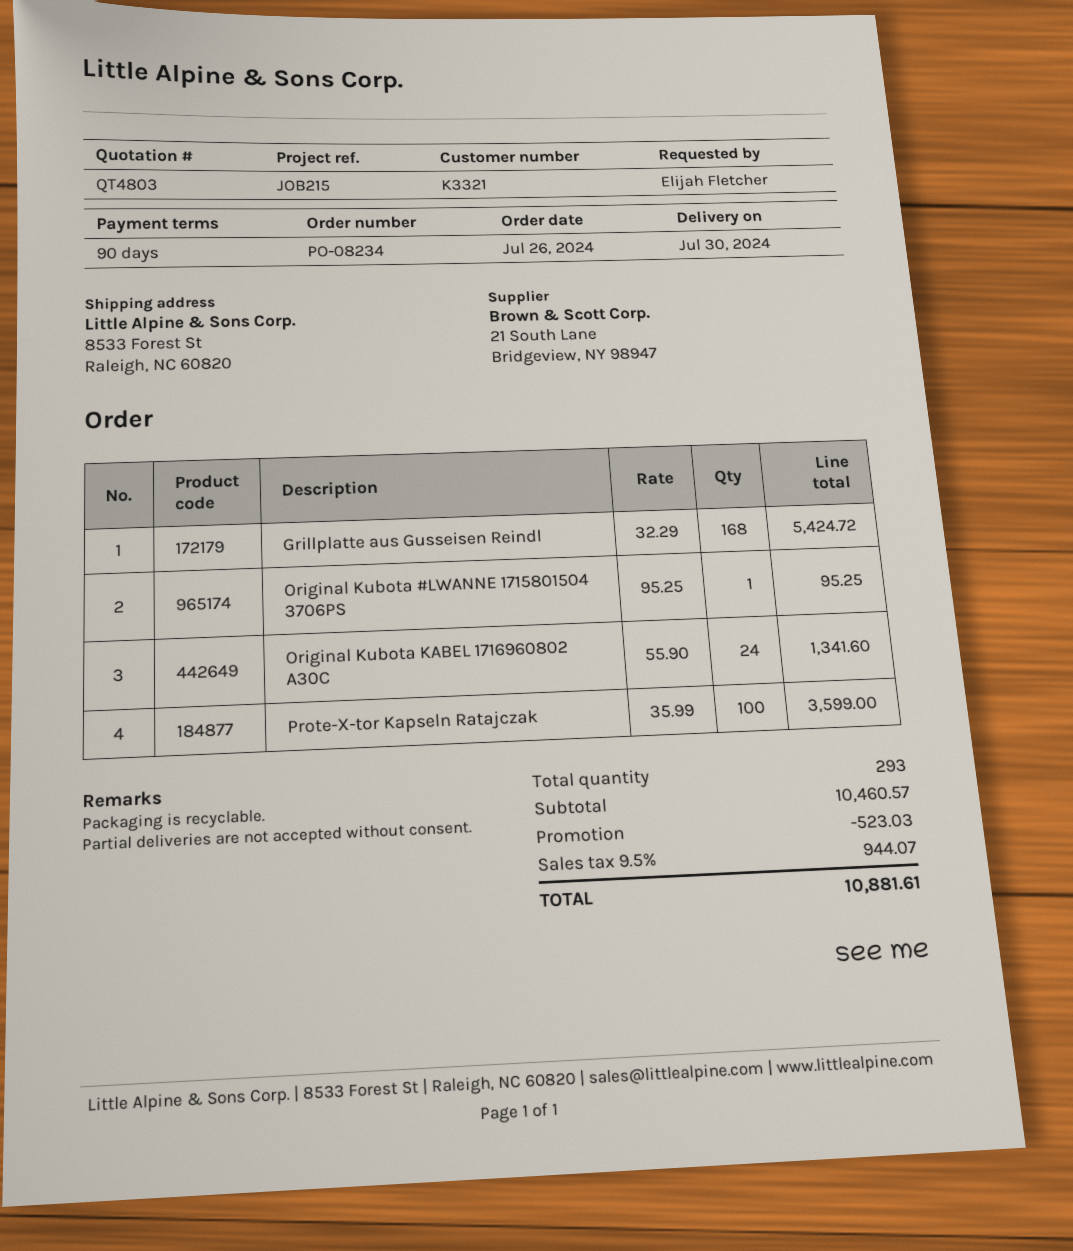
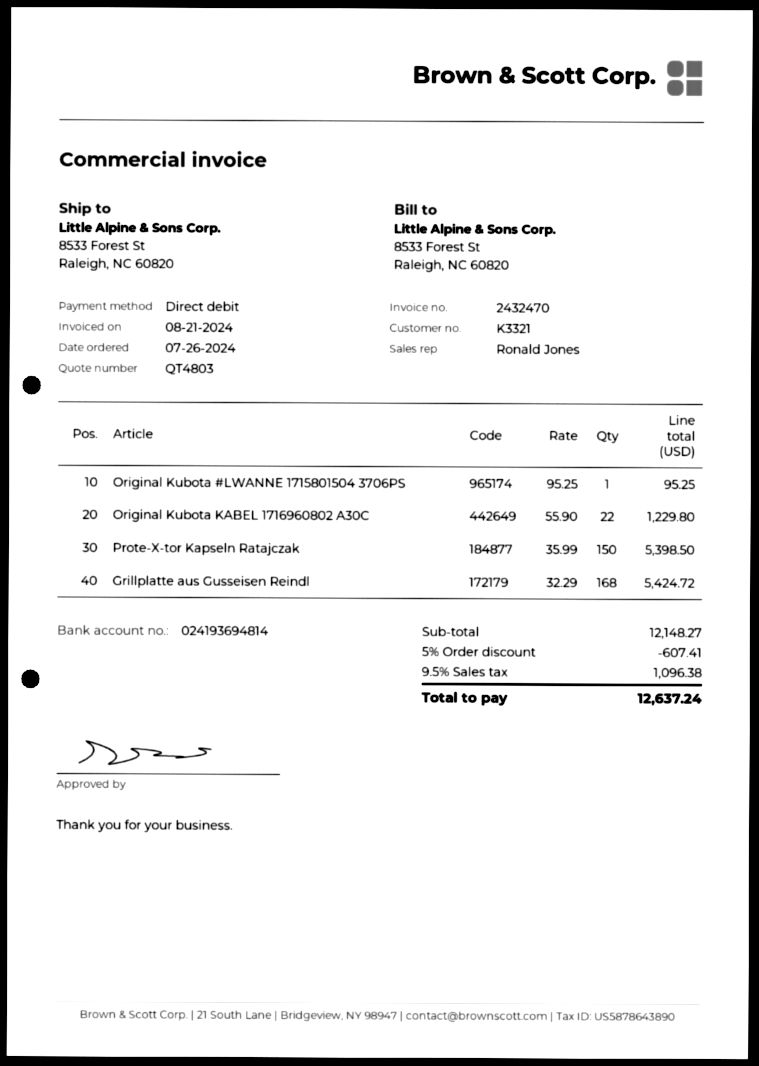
Original Kubota KABEL 1716960802 A30C: 24 x 55.90 = 1341.60 -> 22 x 55.90 = 1229.80
Prote-X-tor Kapseln Ratajczak: 100 x 35.99 = 3599.00 -> 150 x 35.99 = 5398.50
subtotal: 10460.57 -> 12148.27
discount: 523.03 -> 607.41
tax: 9.5% = 944.07 -> 9.5% = 1096.38
total: 10881.61 -> 12637.24

